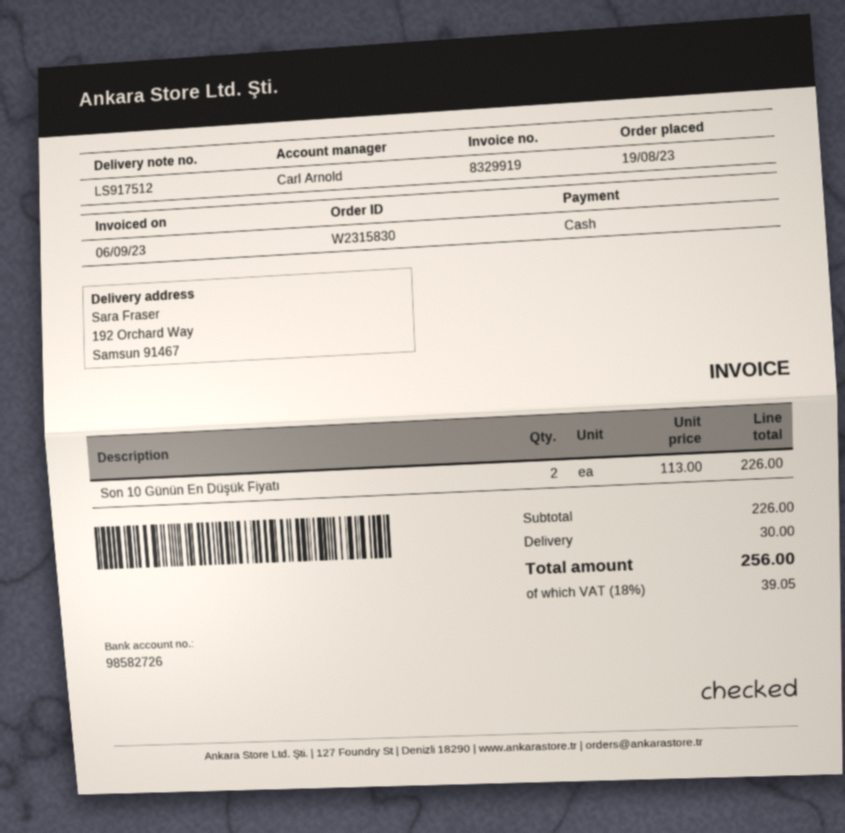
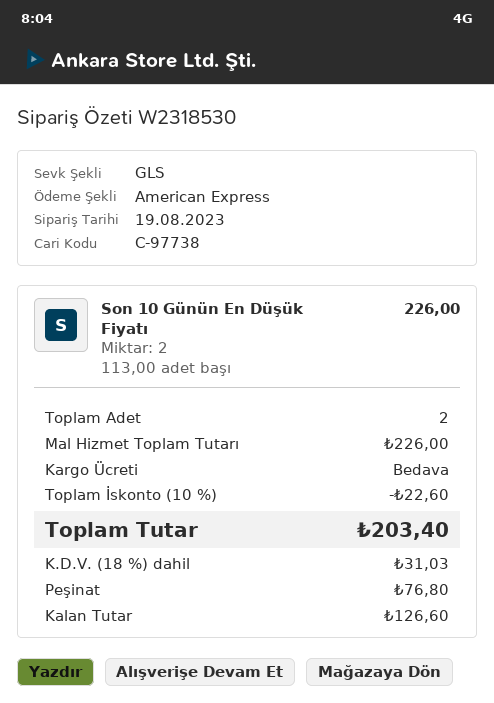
order number: W2315830 -> W2318530
payment method: cash -> American Express
discount: none -> 10% = 22.60
shipping: 30.00 -> 0.00
tax: 18% = 39.05 -> 18% = 31.03
total: 256.00 -> 203.40

